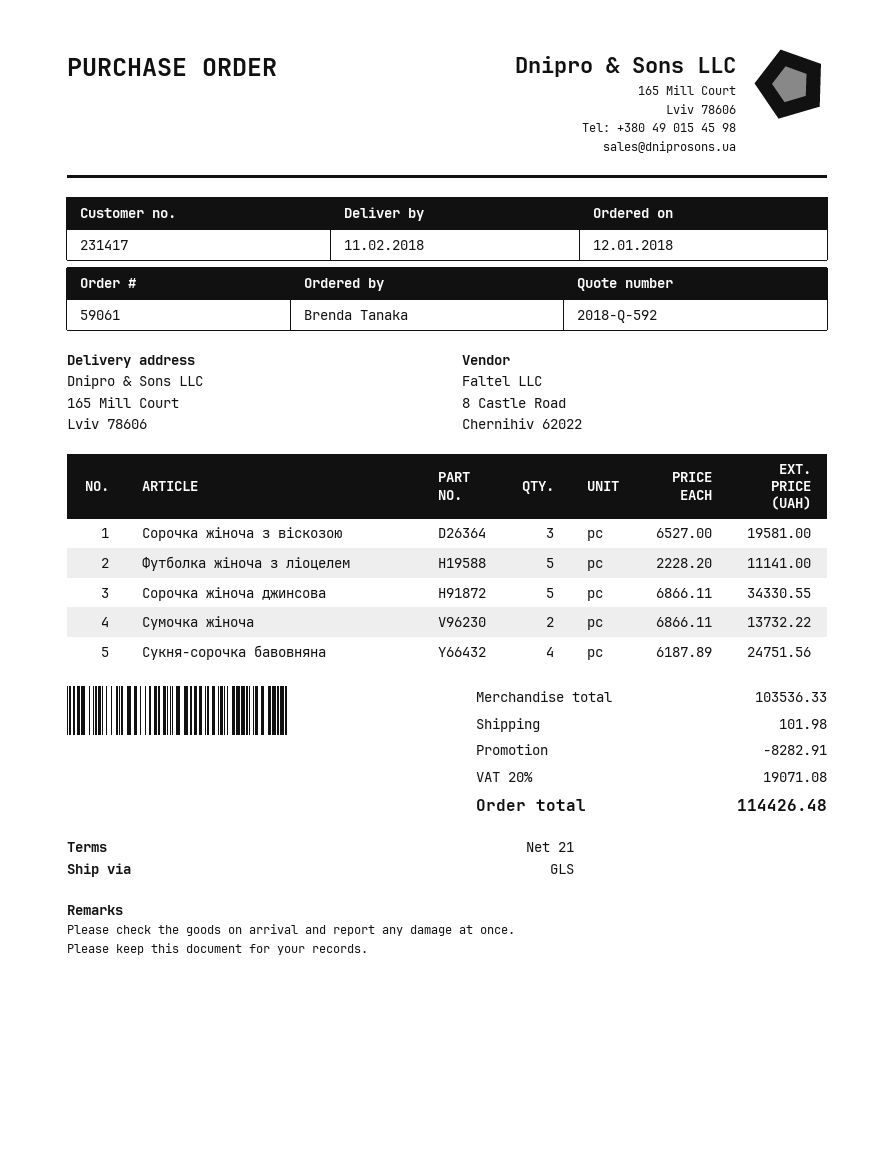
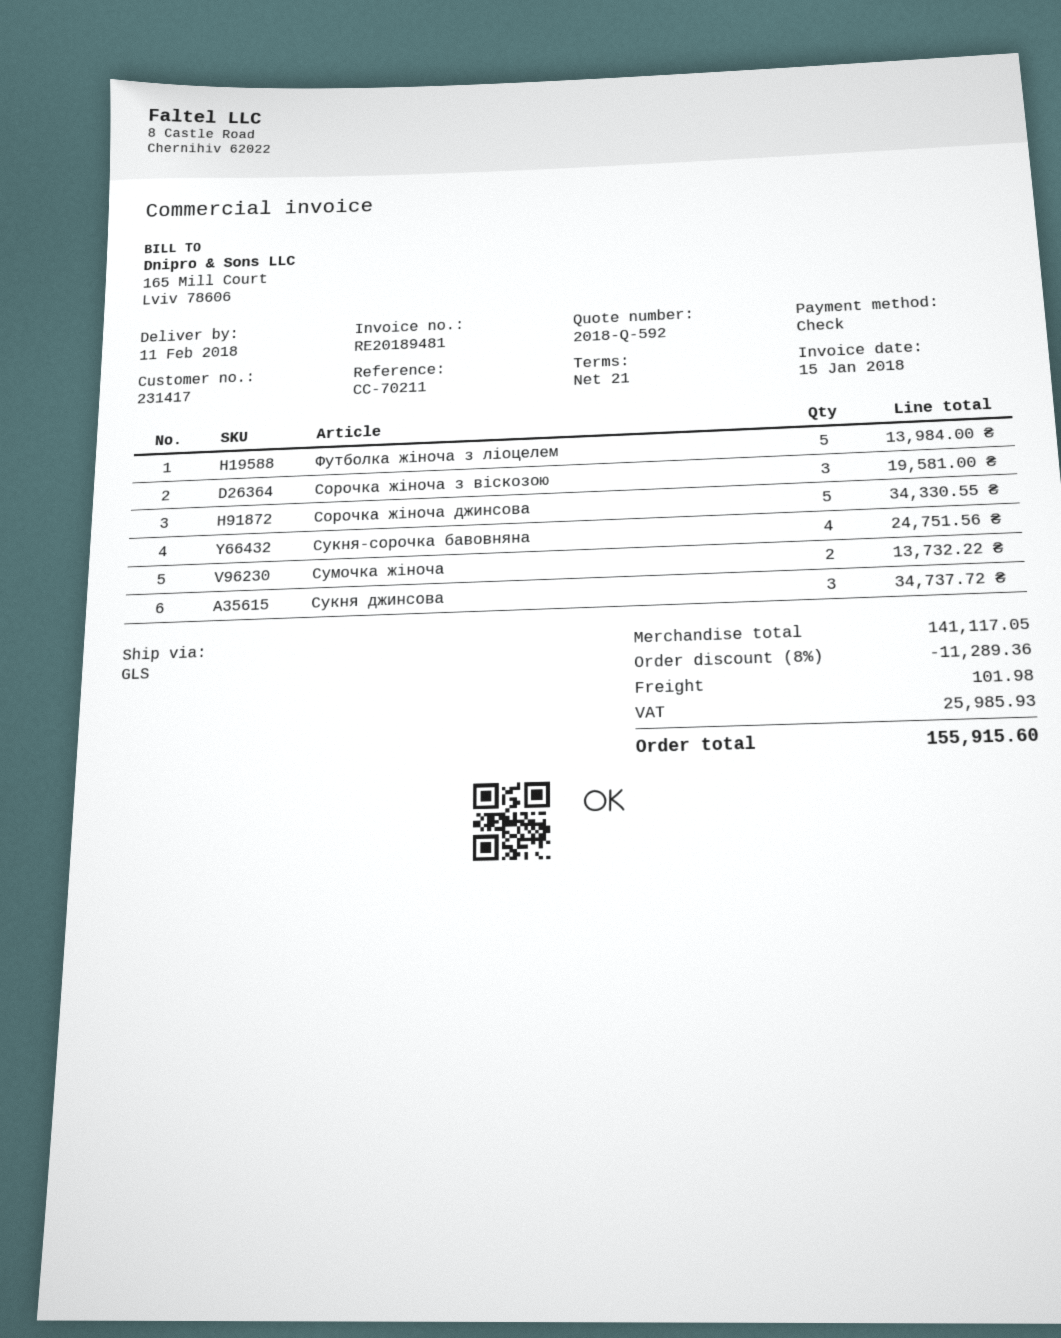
Футболка жіноча з ліоцелем: 5 for 11141.00 -> 5 for 13984.00
Сукня джинсова: none -> 3 for 34737.72
subtotal: 103536.33 -> 141117.05
discount: 8282.91 -> 11289.36
tax: 19071.08 -> 25985.93
total: 114426.48 -> 155915.60

